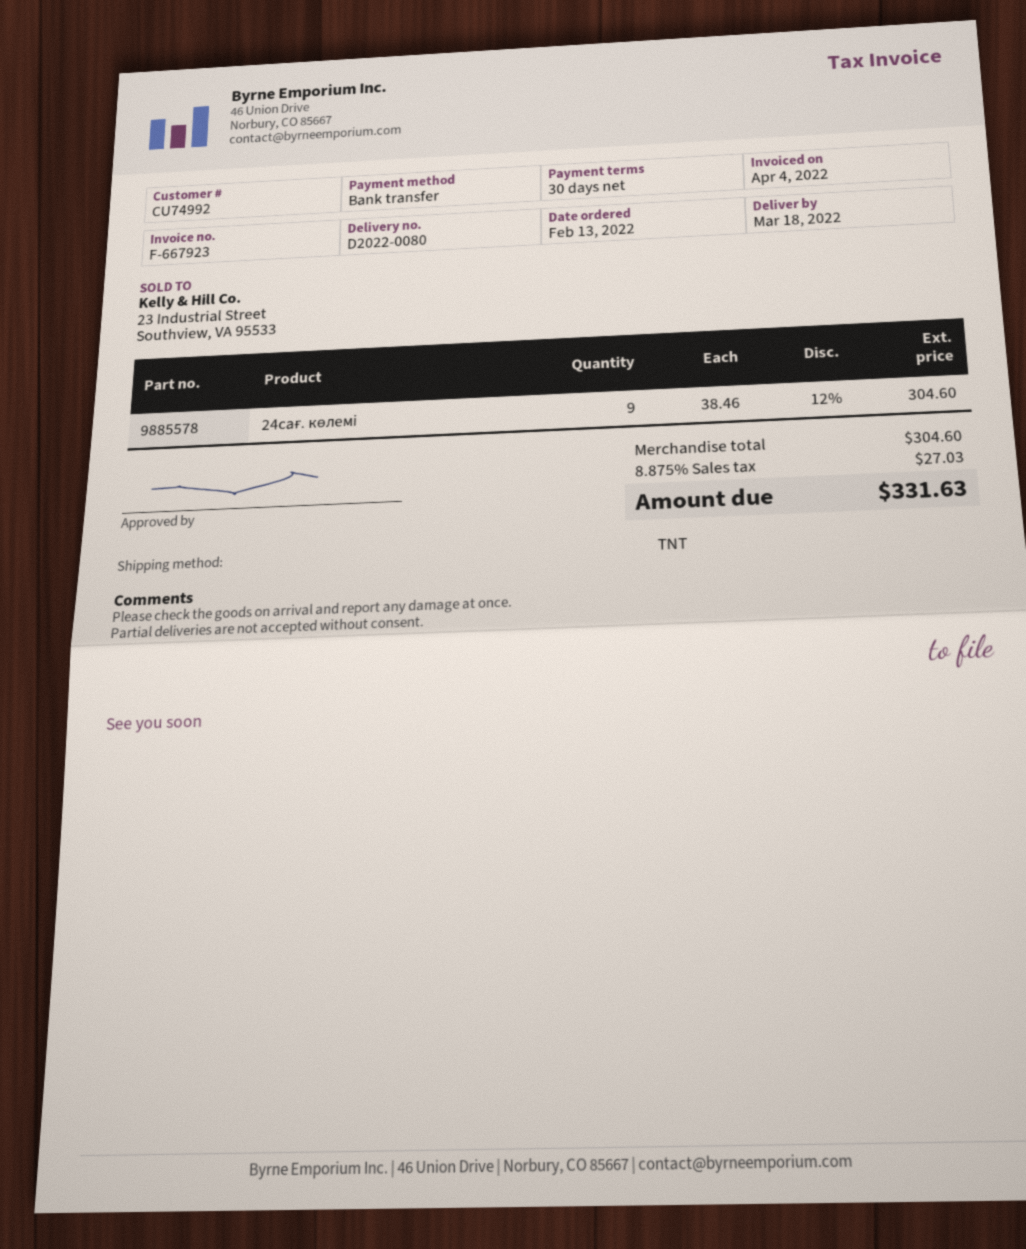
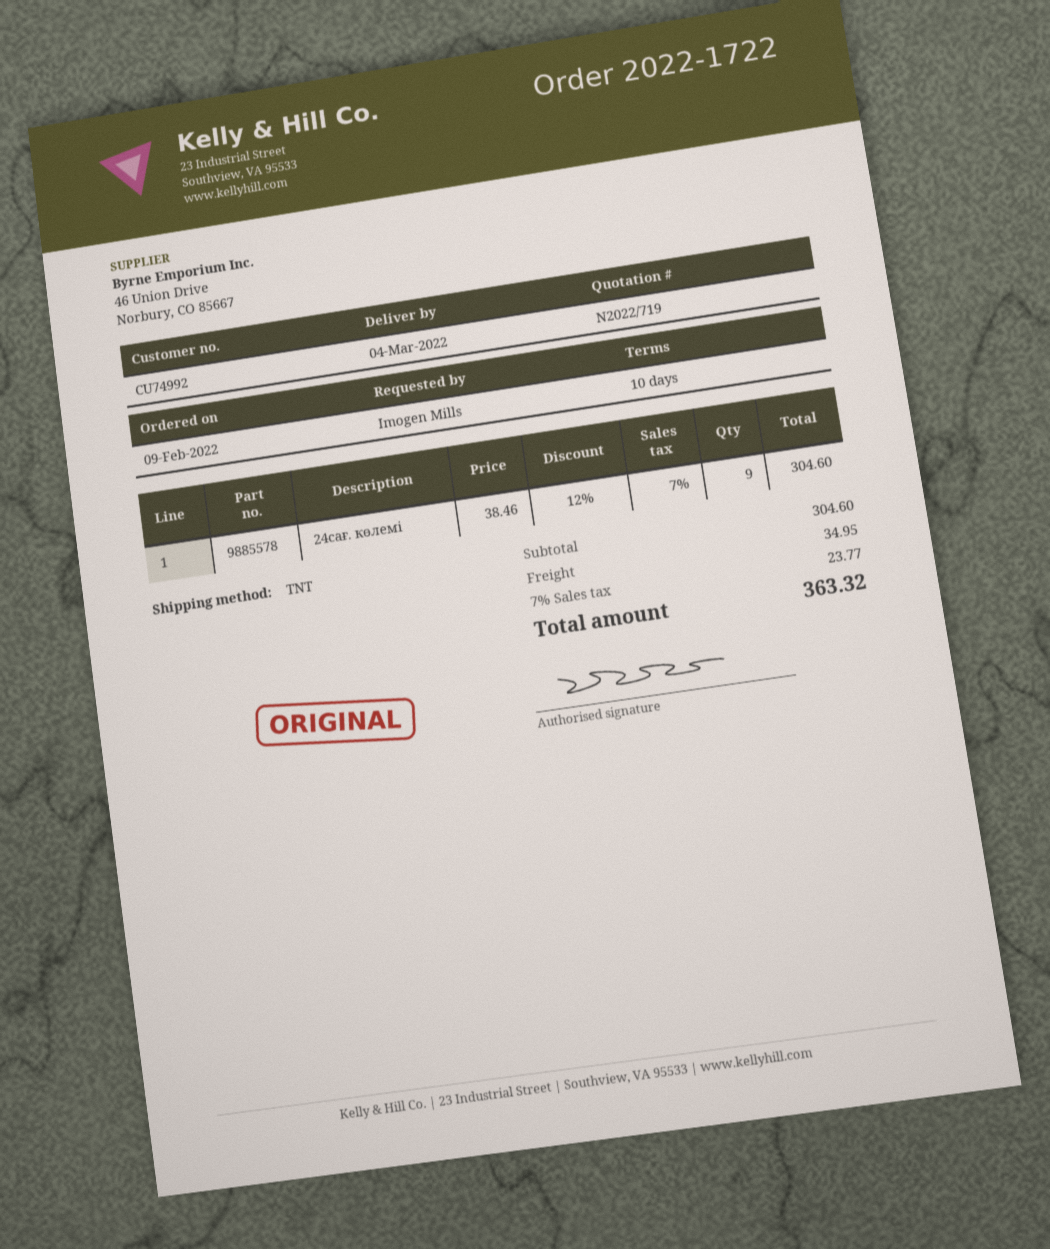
order date: 2022-02-13 -> 2022-02-09
delivery date: 2022-03-18 -> 2022-03-04
payment terms: 30 days -> 10 days
shipping: none -> 34.95
tax: 8.875% = 27.03 -> 7% = 23.77
total: 331.63 -> 363.32

